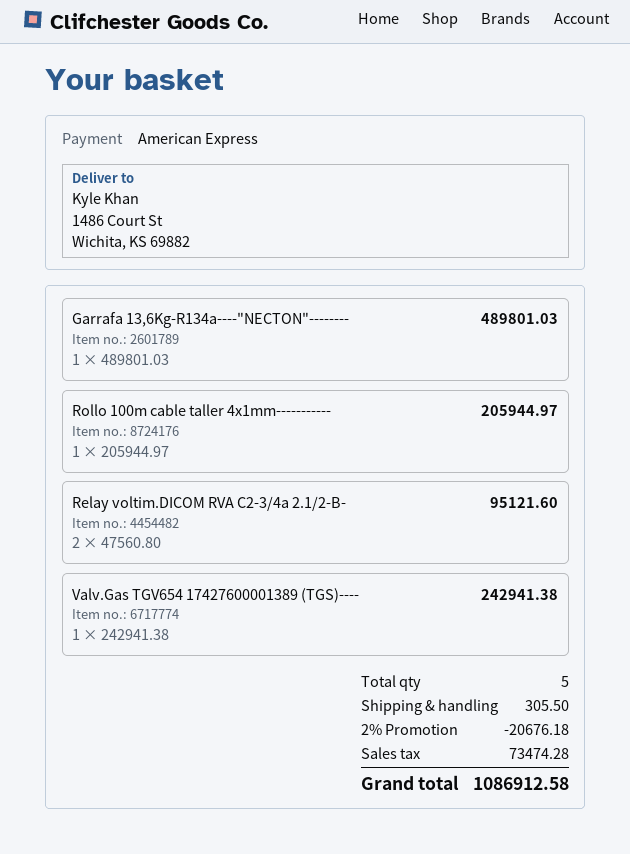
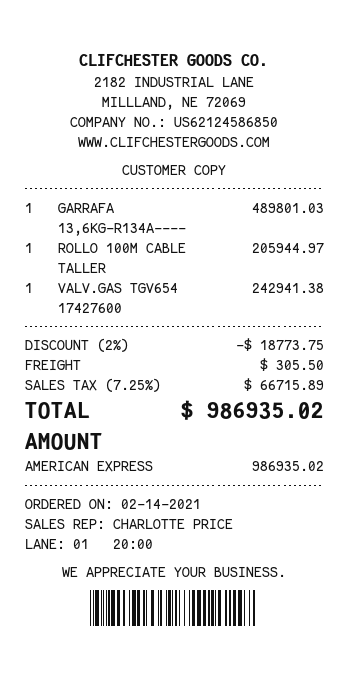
Relay voltim.DICOM RVA C2-3/4a 2.1/2-B-: 2 x 47560.80 = 95121.60 -> none
discount: 2% = 20676.18 -> 2% = 18773.75
tax: 73474.28 -> 66715.89
total: 1086912.58 -> 986935.02

